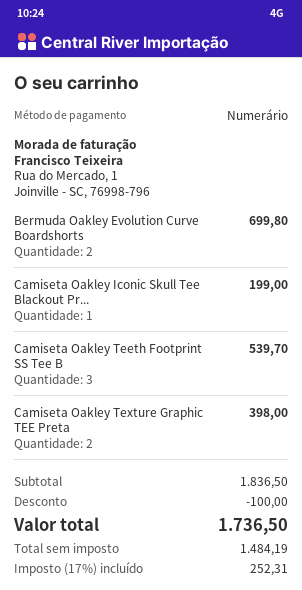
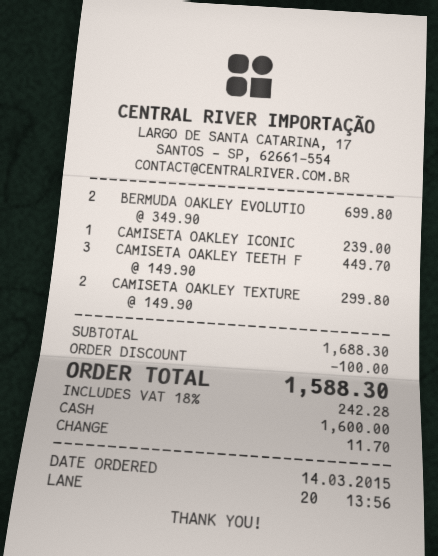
Camiseta Oakley Iconic Skull Tee Blackout Pr...: 1 for 199.00 -> 1 for 239.00
Camiseta Oakley Teeth Footprint SS Tee B: 3 for 539.70 -> 3 for 449.70
Camiseta Oakley Texture Graphic TEE Preta: 2 for 398.00 -> 2 for 299.80
subtotal: 1836.50 -> 1688.30
tax: 17% = 252.31 -> 18% = 242.28
total: 1736.50 -> 1588.30

